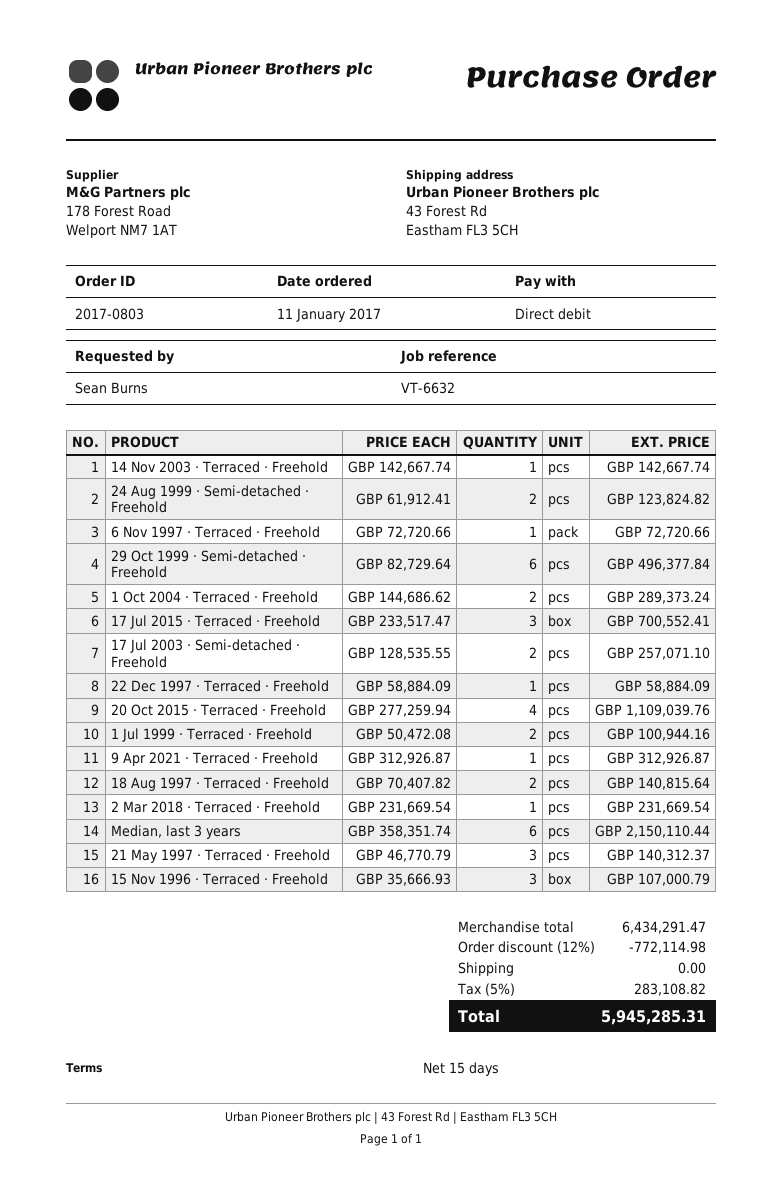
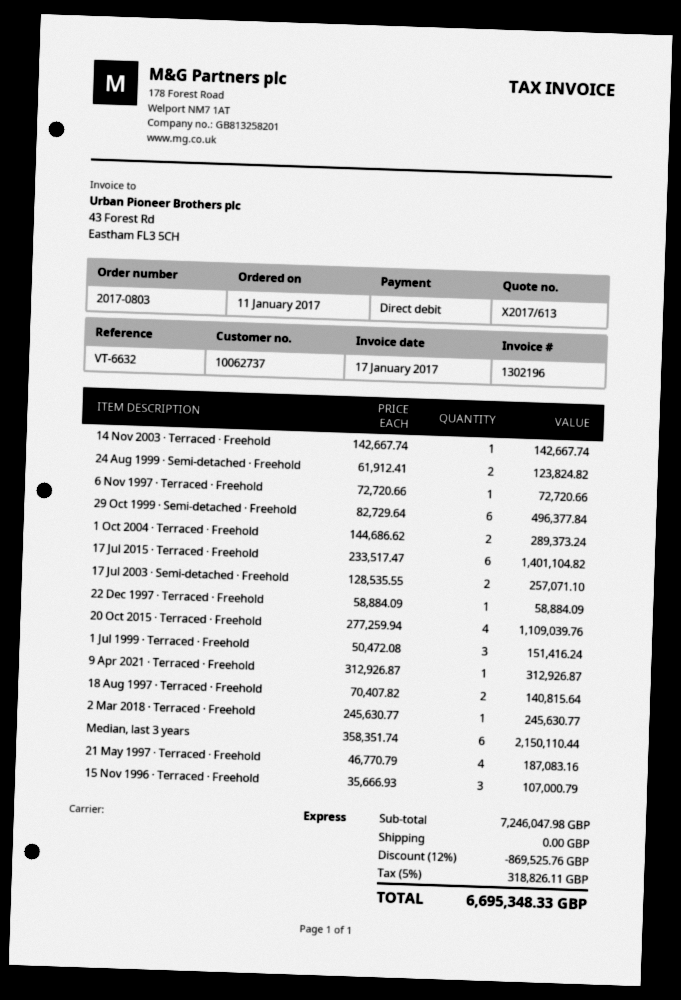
17 Jul 2015 · Terraced · Freehold: 3 x 233517.47 = 700552.41 -> 6 x 233517.47 = 1401104.82
1 Jul 1999 · Terraced · Freehold: 2 x 50472.08 = 100944.16 -> 3 x 50472.08 = 151416.24
2 Mar 2018 · Terraced · Freehold: 1 x 231669.54 = 231669.54 -> 1 x 245630.77 = 245630.77
21 May 1997 · Terraced · Freehold: 3 x 46770.79 = 140312.37 -> 4 x 46770.79 = 187083.16
subtotal: 6434291.47 -> 7246047.98
discount: 12% = 772114.98 -> 12% = 869525.76
tax: 5% = 283108.82 -> 5% = 318826.11
total: 5945285.31 -> 6695348.33

